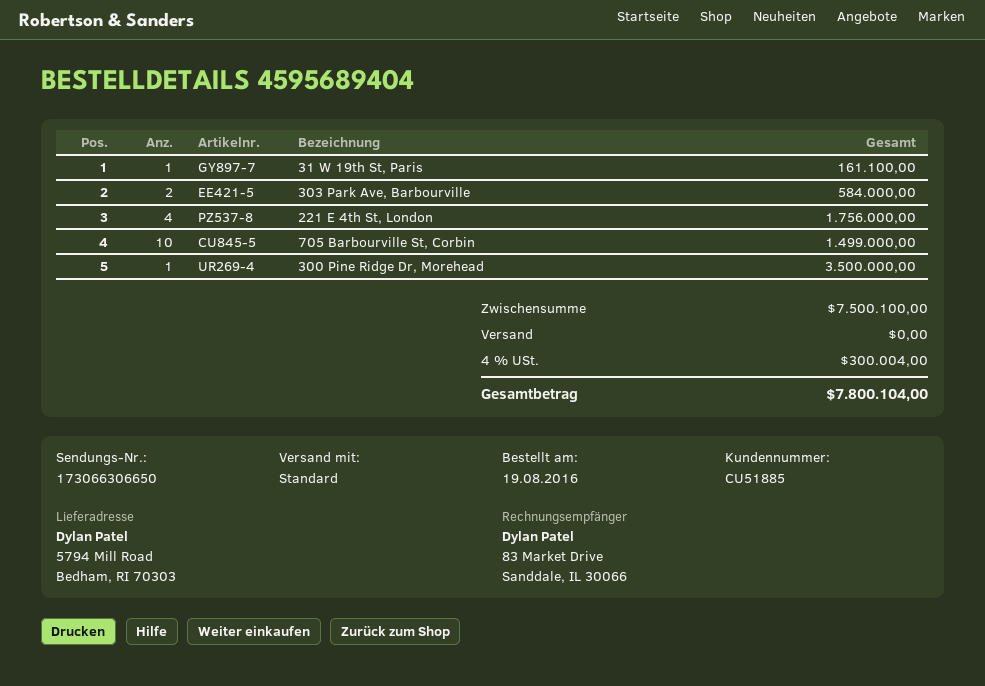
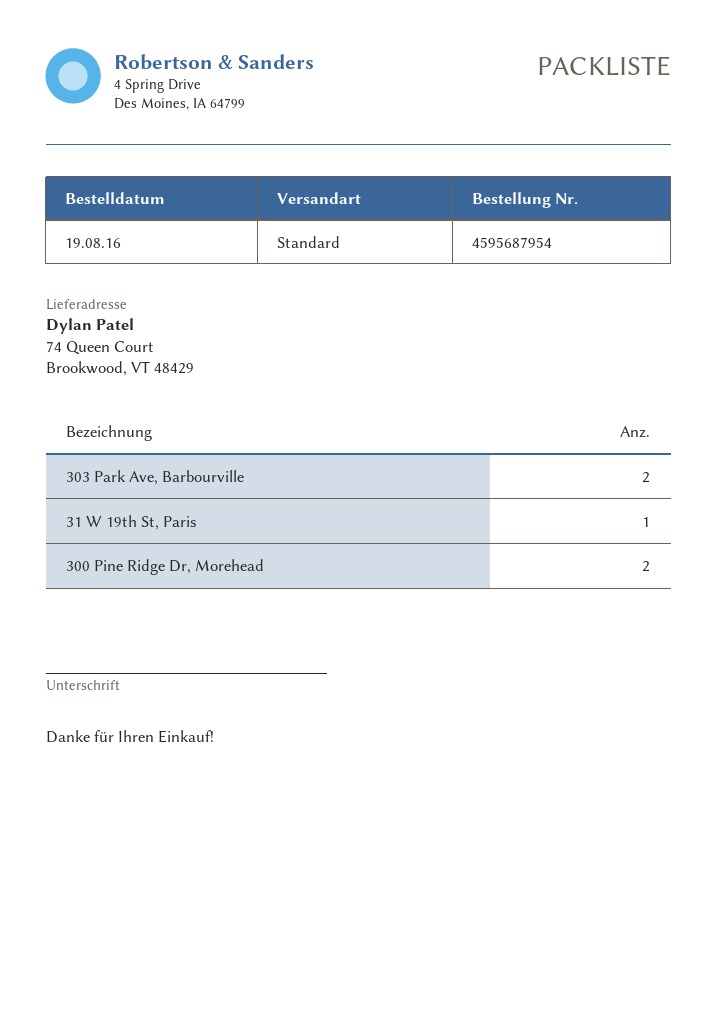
order number: 4595689404 -> 4595687954
ship to: 5794 Mill Road, Bedham, RI 70303 -> 74 Queen Court, Brookwood, VT 48429
221 E 4th St, London: 4 -> none
705 Barbourville St, Corbin: 10 -> none
300 Pine Ridge Dr, Morehead: 1 -> 2

